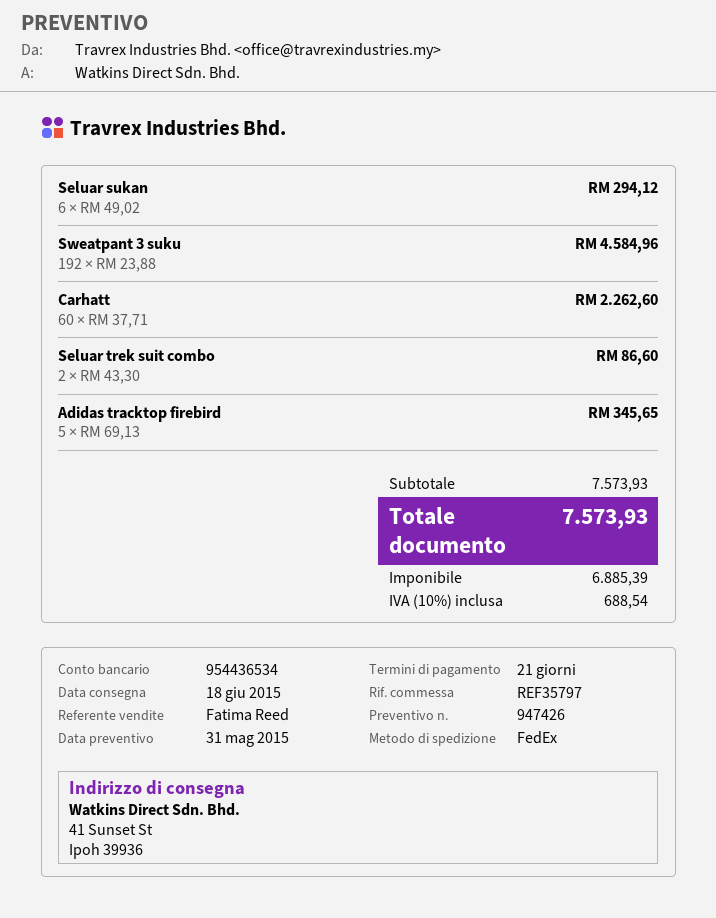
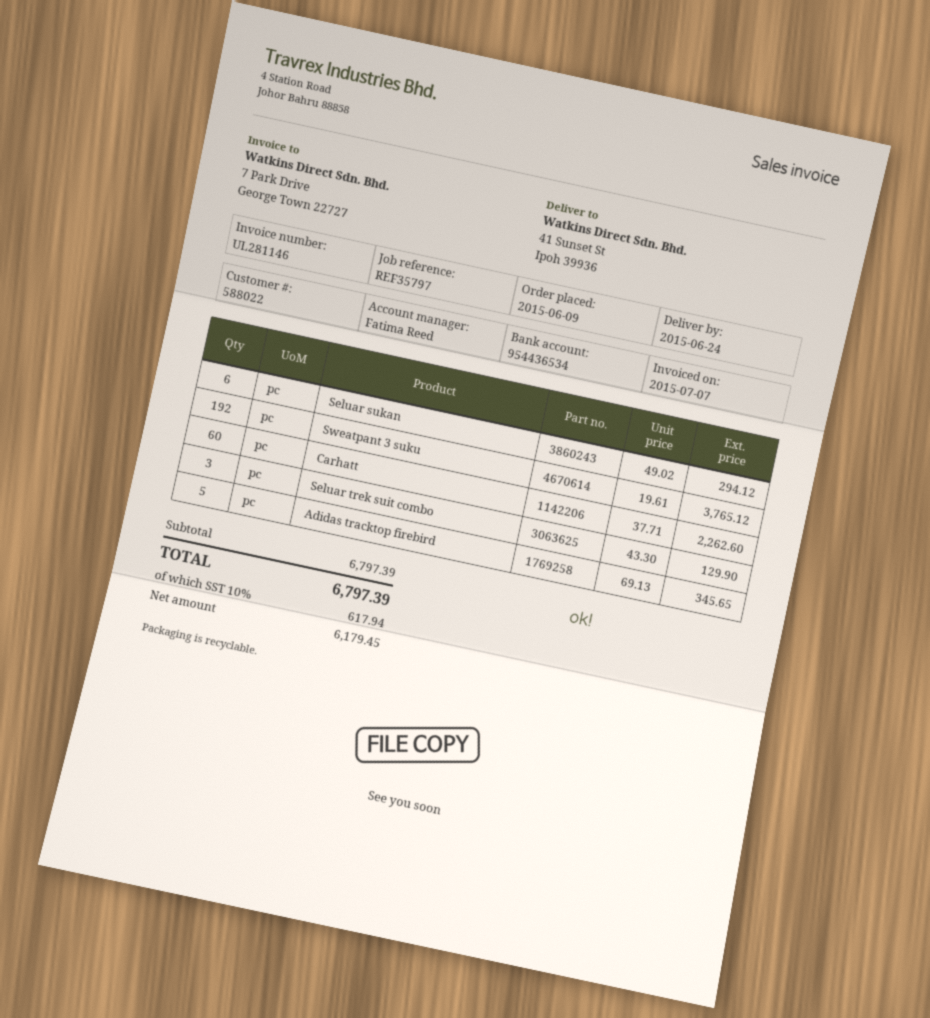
delivery date: 2015-06-18 -> 2015-06-24
Sweatpant 3 suku: 192 x 23.88 = 4584.96 -> 192 x 19.61 = 3765.12
Seluar trek suit combo: 2 x 43.30 = 86.60 -> 3 x 43.30 = 129.90
subtotal: 7573.93 -> 6797.39
net: 6885.39 -> 6179.45
tax: 10% = 688.54 -> 10% = 617.94
total: 7573.93 -> 6797.39

